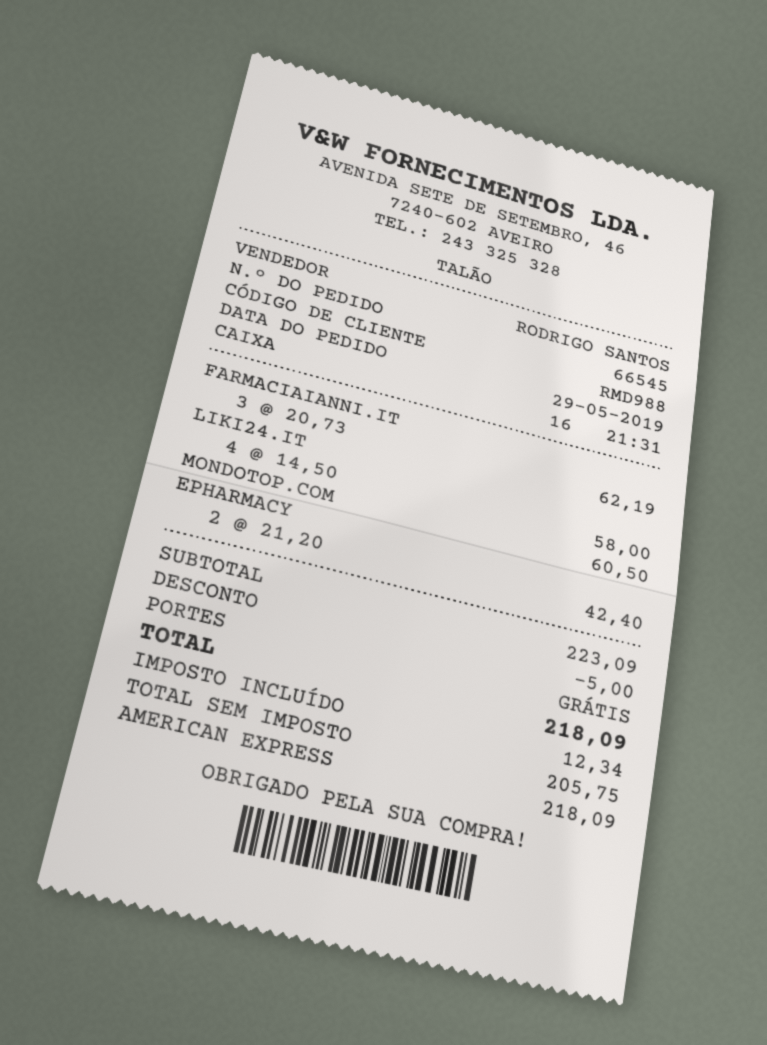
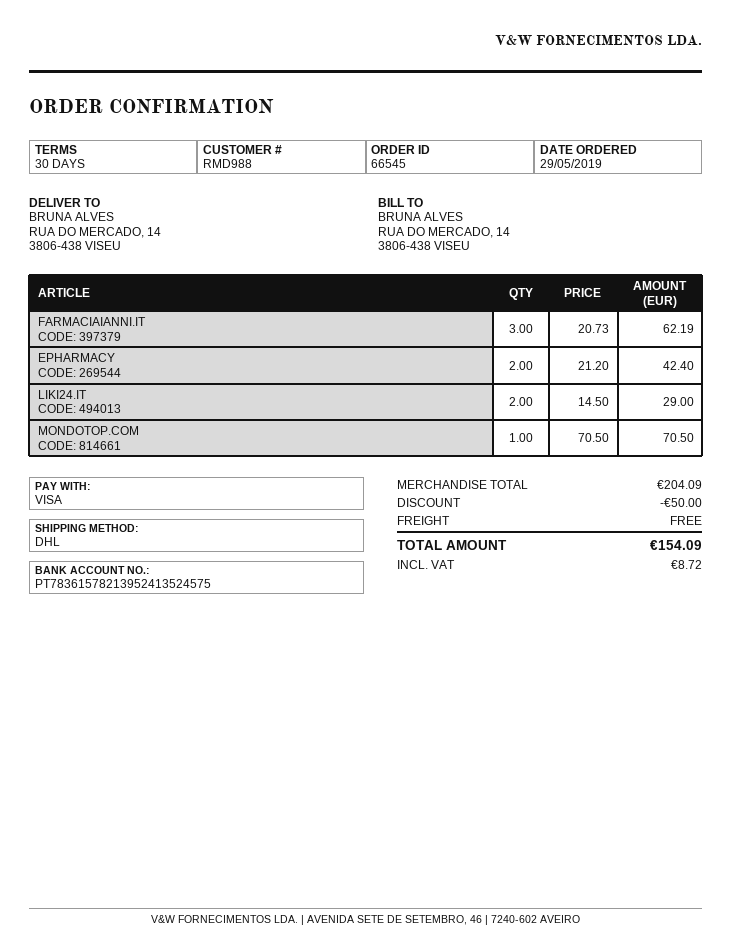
payment method: American Express -> Visa
LIKI24.IT: 4 x 14.50 = 58.00 -> 2 x 14.50 = 29.00
MONDOTOP.COM: 1 x 60.50 = 60.50 -> 1 x 70.50 = 70.50
subtotal: 223.09 -> 204.09
discount: 5.00 -> 50.00
tax: 12.34 -> 8.72
total: 218.09 -> 154.09

